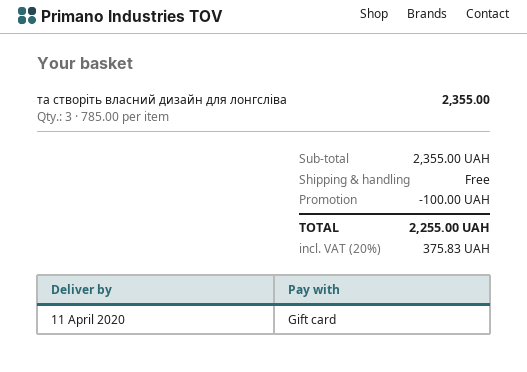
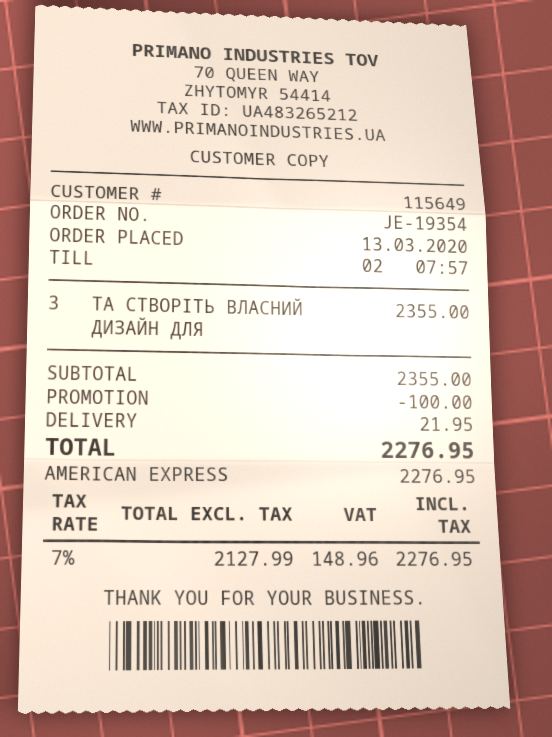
payment method: gift card -> American Express
shipping: 0.00 -> 21.95
tax: 20% = 375.83 -> 7% = 148.96
total: 2255.00 -> 2276.95

